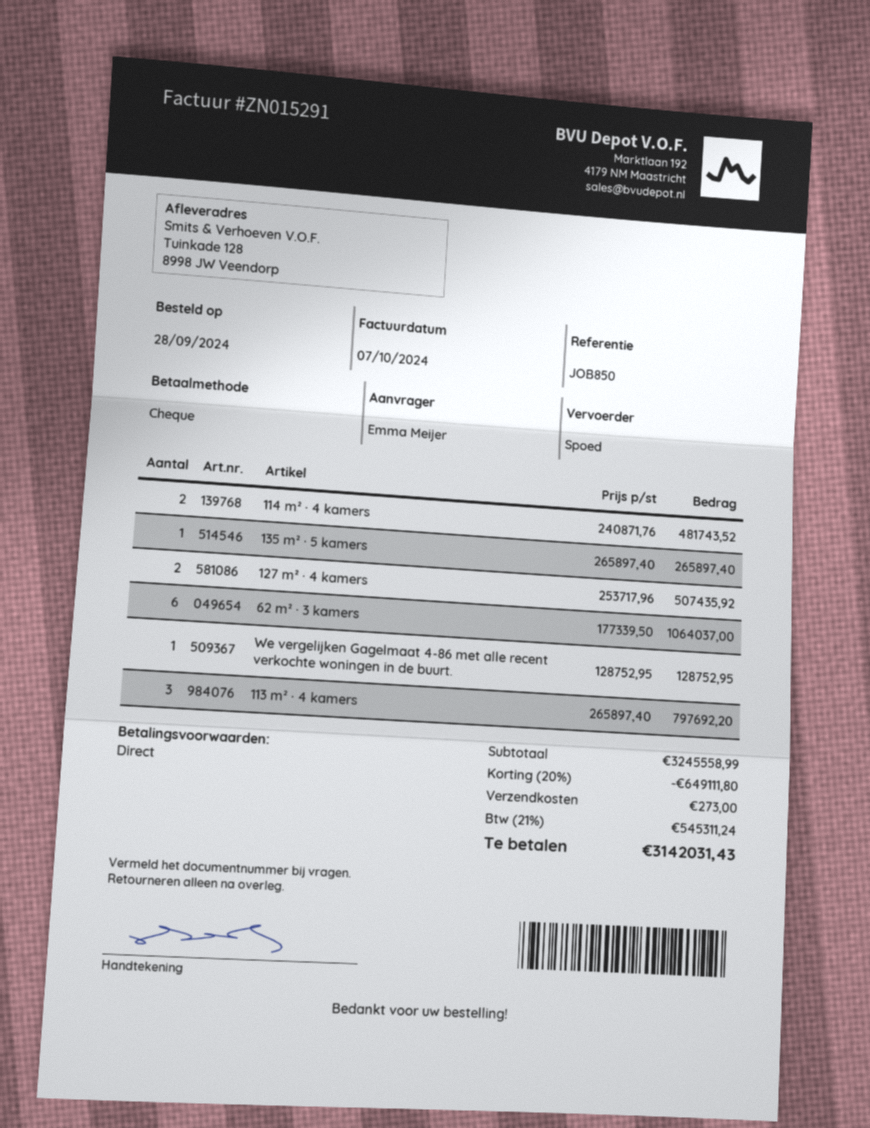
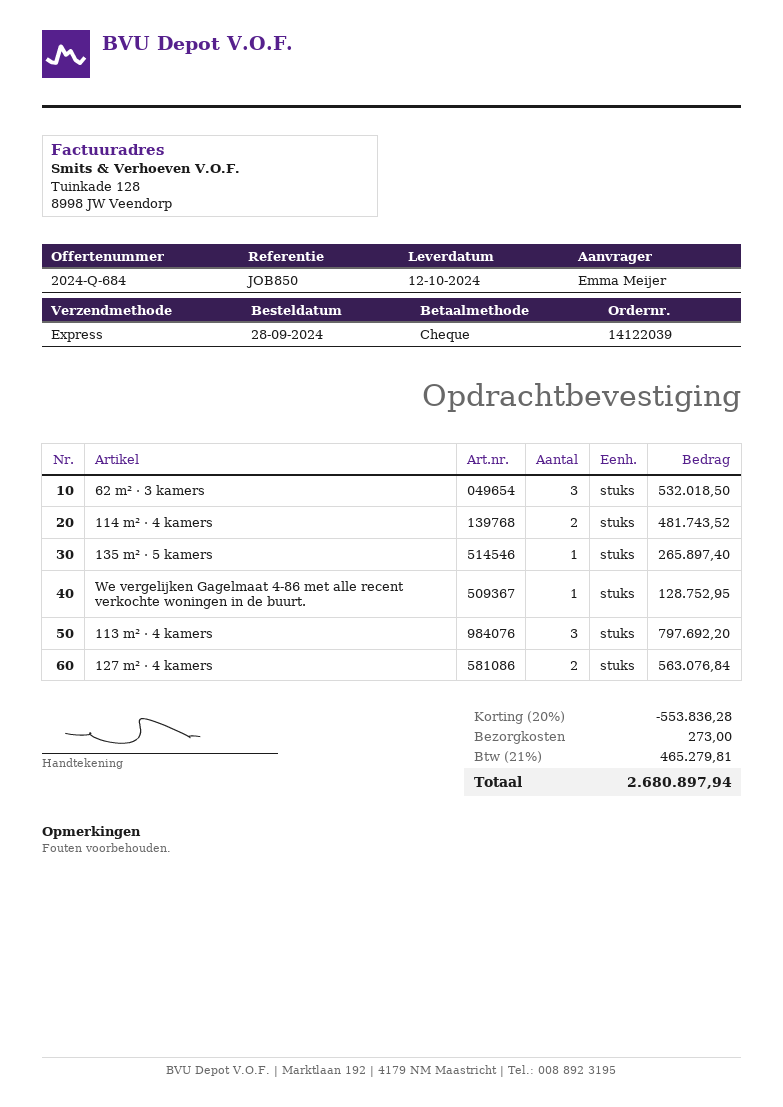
127 m² · 4 kamers: 2 for 507435.92 -> 2 for 563076.84
62 m² · 3 kamers: 6 for 1064037.00 -> 3 for 532018.50
discount: 20% = 649111.80 -> 20% = 553836.28
tax: 21% = 545311.24 -> 21% = 465279.81
total: 3142031.43 -> 2680897.94

